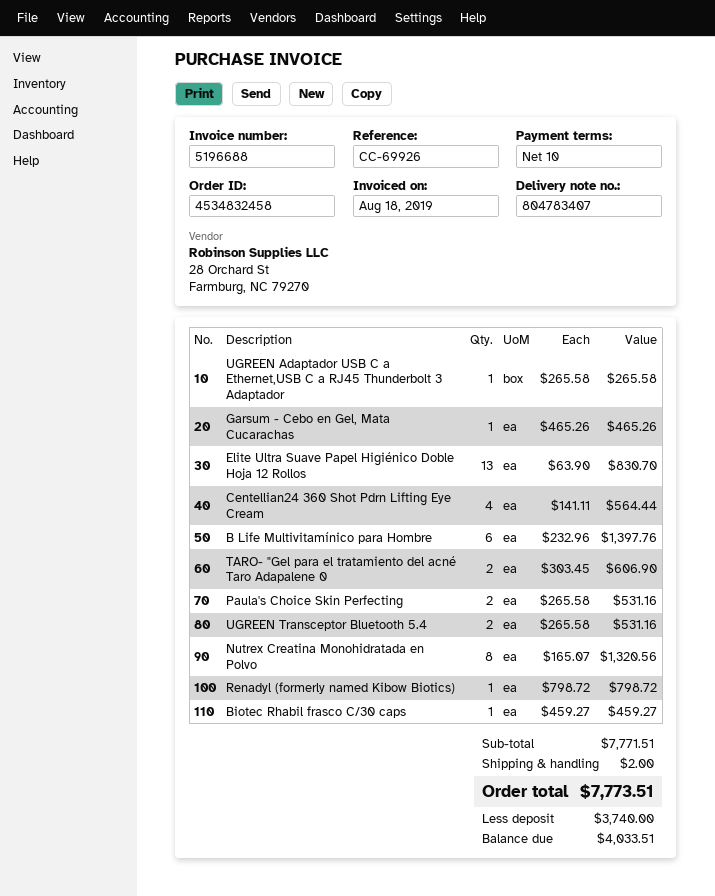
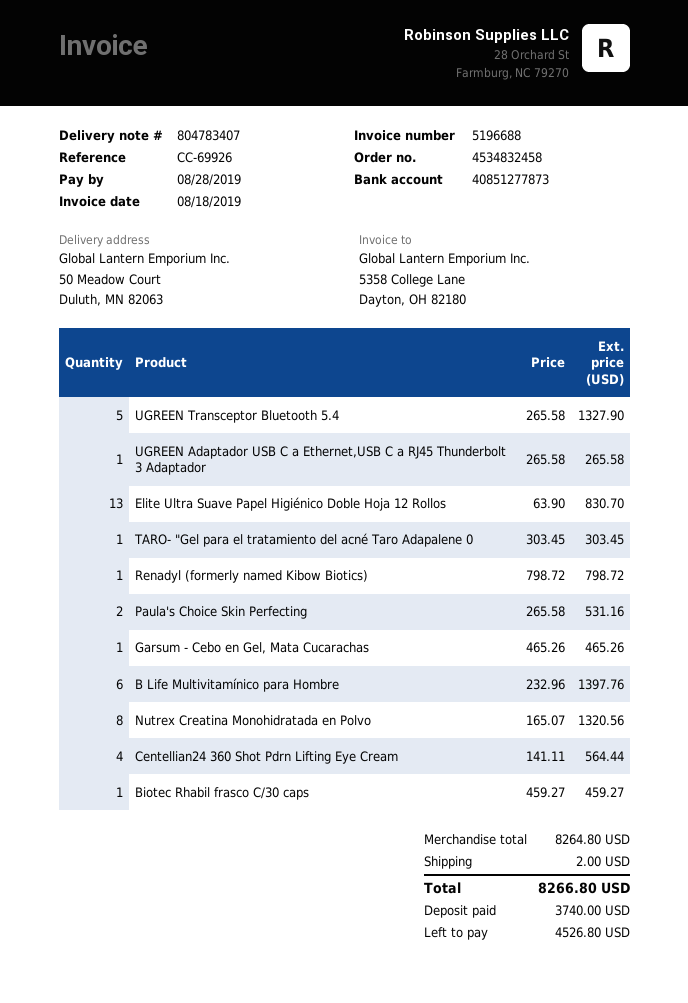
TARO- "Gel para el tratamiento del acné Taro Adapalene 0: 2 x 303.45 = 606.90 -> 1 x 303.45 = 303.45
UGREEN Transceptor Bluetooth 5.4: 2 x 265.58 = 531.16 -> 5 x 265.58 = 1327.90
subtotal: 7771.51 -> 8264.80
total: 7773.51 -> 8266.80
balance: 4033.51 -> 4526.80

